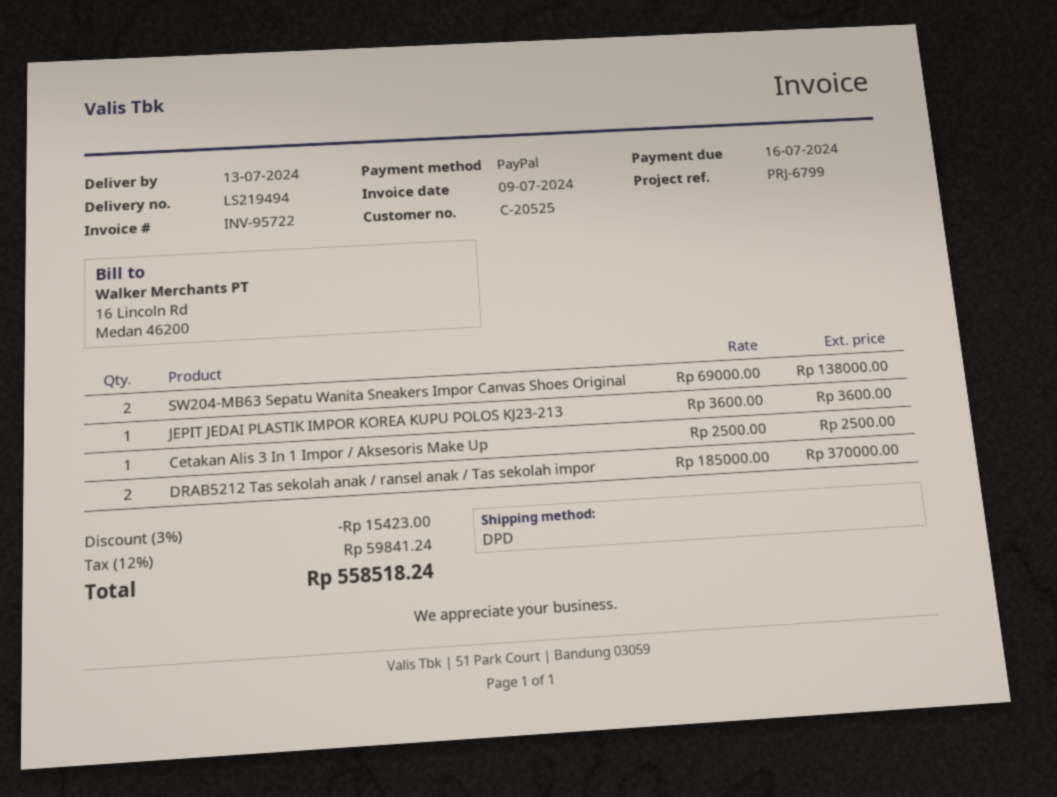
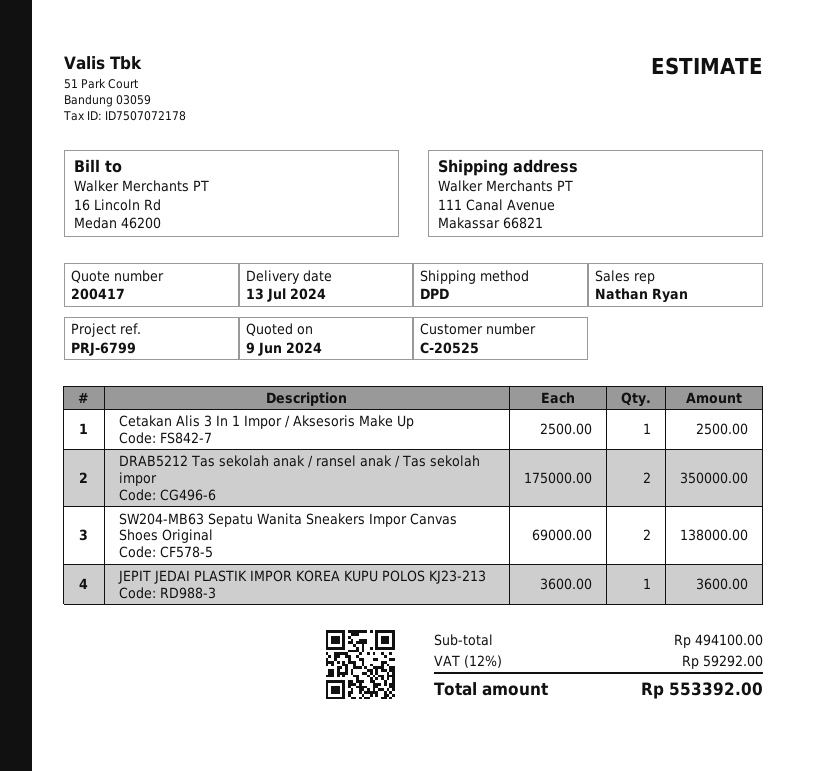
DRAB5212 Tas sekolah anak / ransel anak / Tas sekolah impor: 2 x 185000.00 = 370000.00 -> 2 x 175000.00 = 350000.00
discount: 3% = 15423.00 -> none
tax: 12% = 59841.24 -> 12% = 59292.00
total: 558518.24 -> 553392.00

